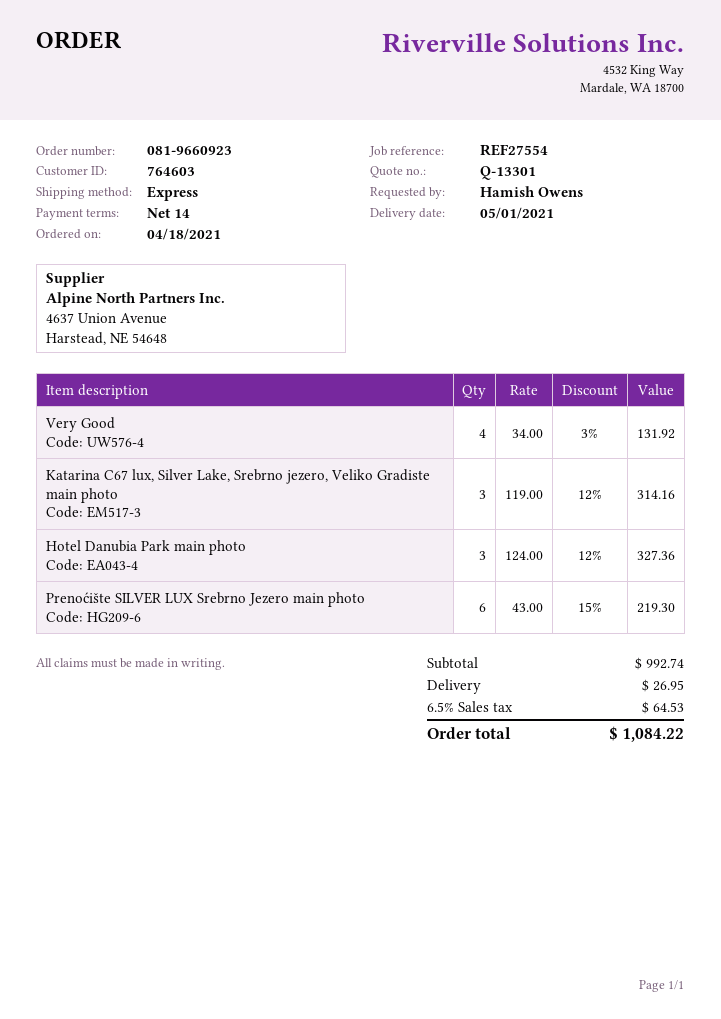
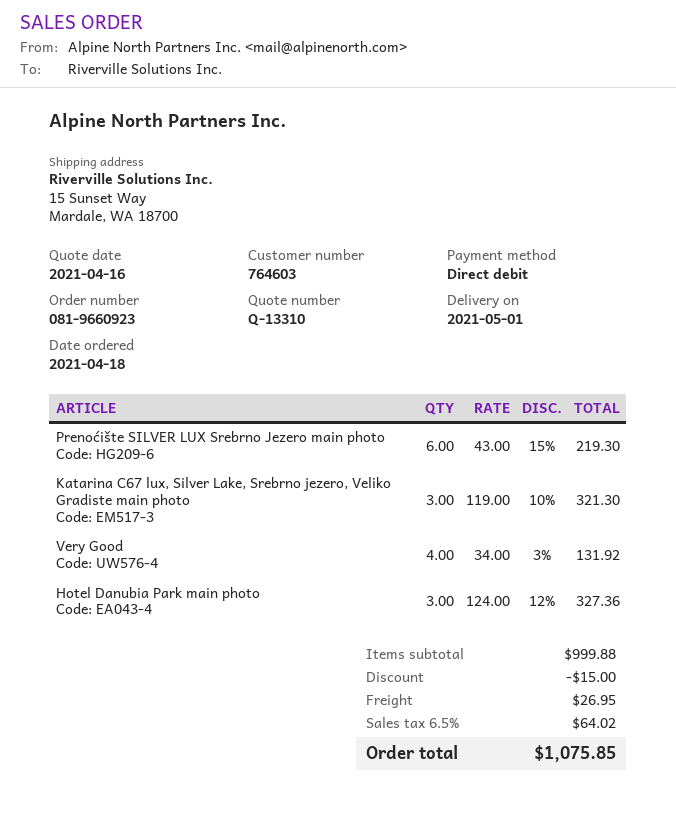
quote number: Q-13301 -> Q-13310
Katarina C67 lux, Silver Lake, Srebrno jezero, Veliko Gradiste main photo: 3 x 119.00 - 12% = 314.16 -> 3 x 119.00 - 10% = 321.30
subtotal: 992.74 -> 999.88
discount: none -> 15.00
tax: 6.5% = 64.53 -> 6.5% = 64.02
total: 1084.22 -> 1075.85

